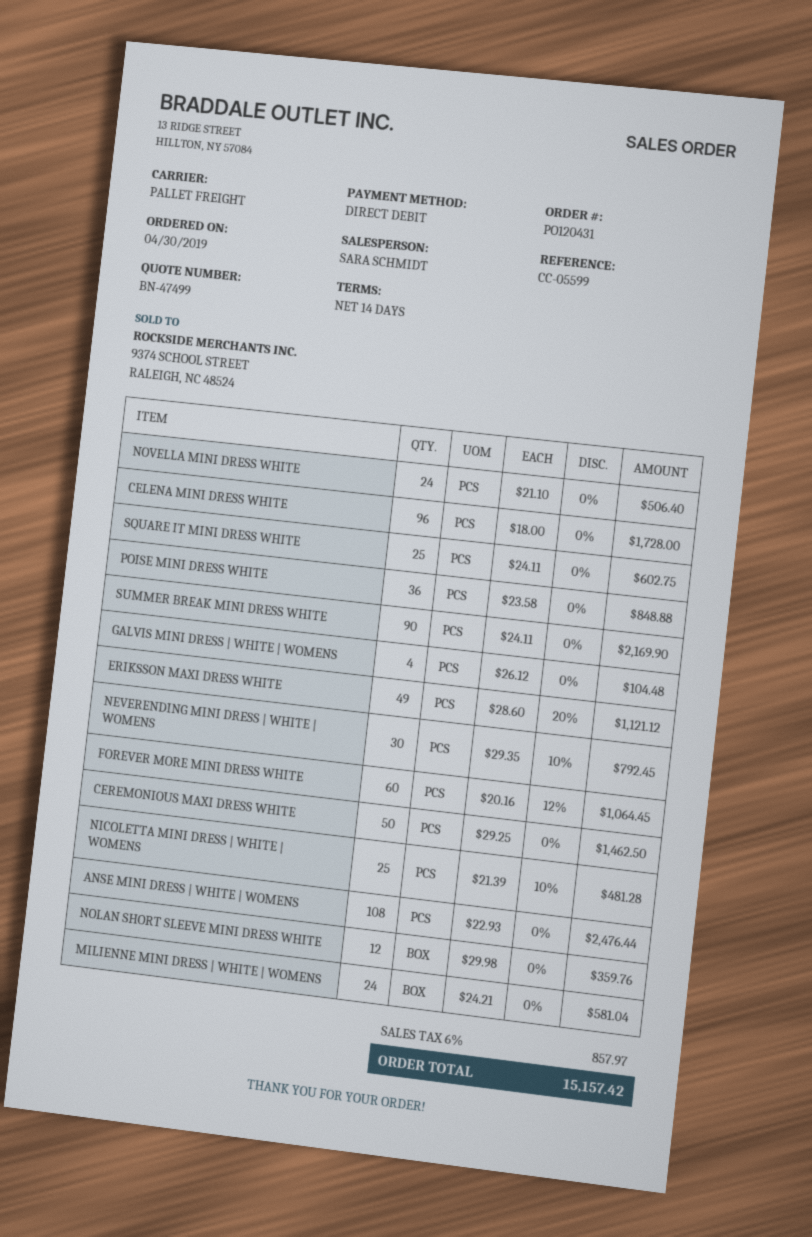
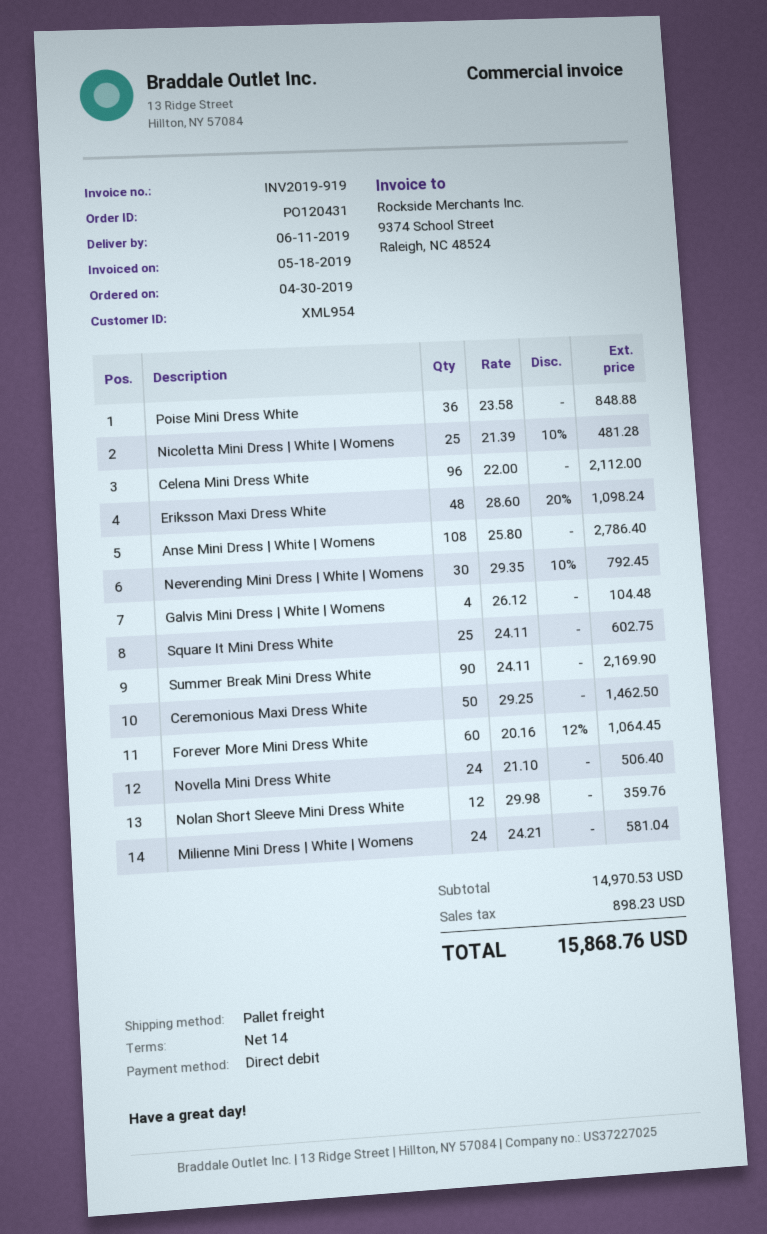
CELENA MINI DRESS WHITE: 96 x 18.00 = 1728.00 -> 96 x 22.00 = 2112.00
ERIKSSON MAXI DRESS WHITE: 49 x 28.60 - 20% = 1121.12 -> 48 x 28.60 - 20% = 1098.24
ANSE MINI DRESS | WHITE | WOMENS: 108 x 22.93 = 2476.44 -> 108 x 25.80 = 2786.40
tax: 857.97 -> 898.23
total: 15157.42 -> 15868.76

